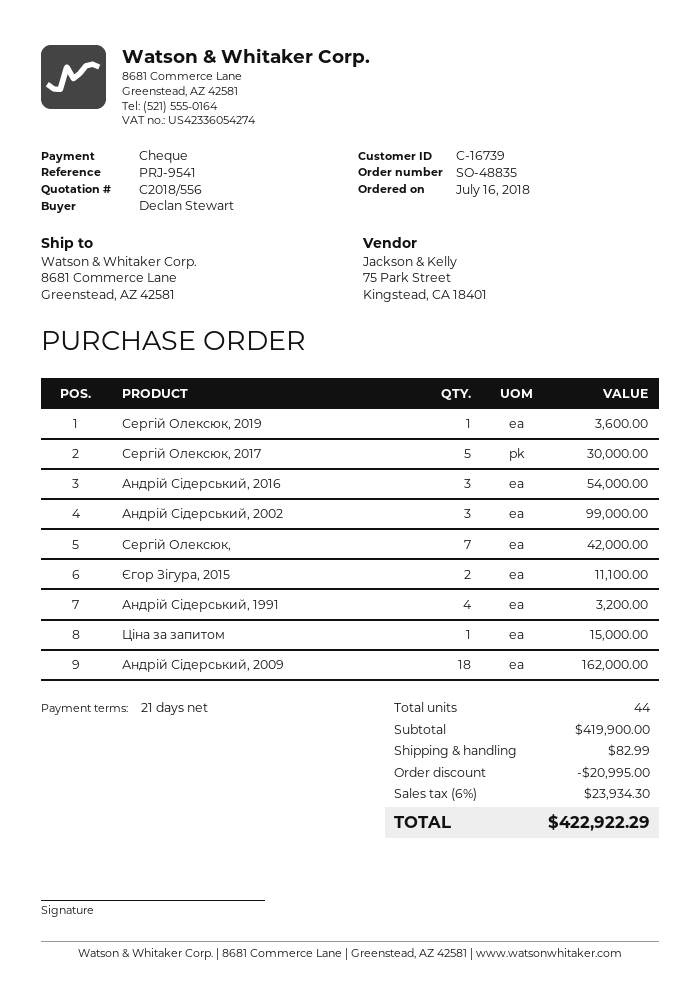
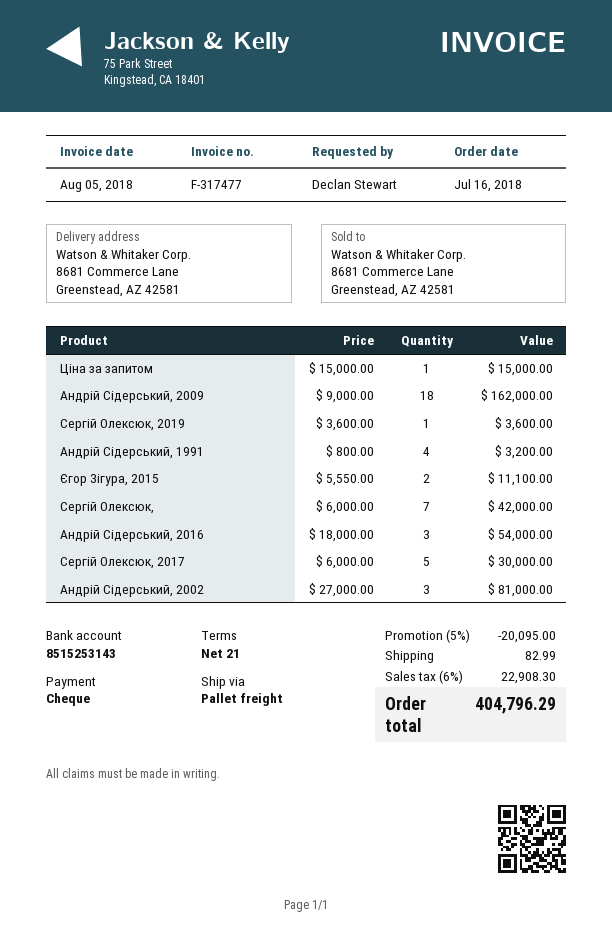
Андрій Сідерський, 2002: 3 for 99000.00 -> 3 for 81000.00
discount: 20995.00 -> 20095.00
tax: 6% = 23934.30 -> 6% = 22908.30
total: 422922.29 -> 404796.29

